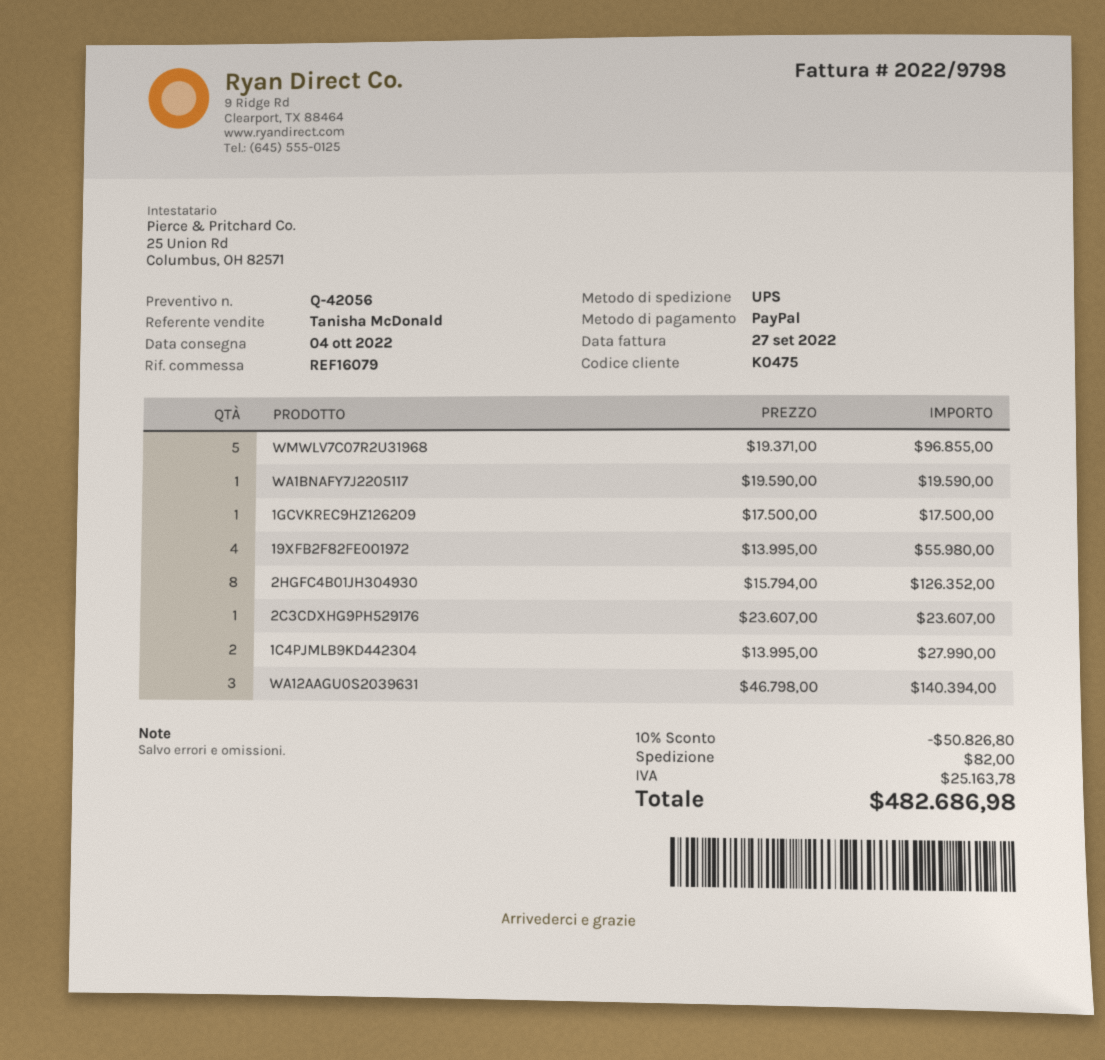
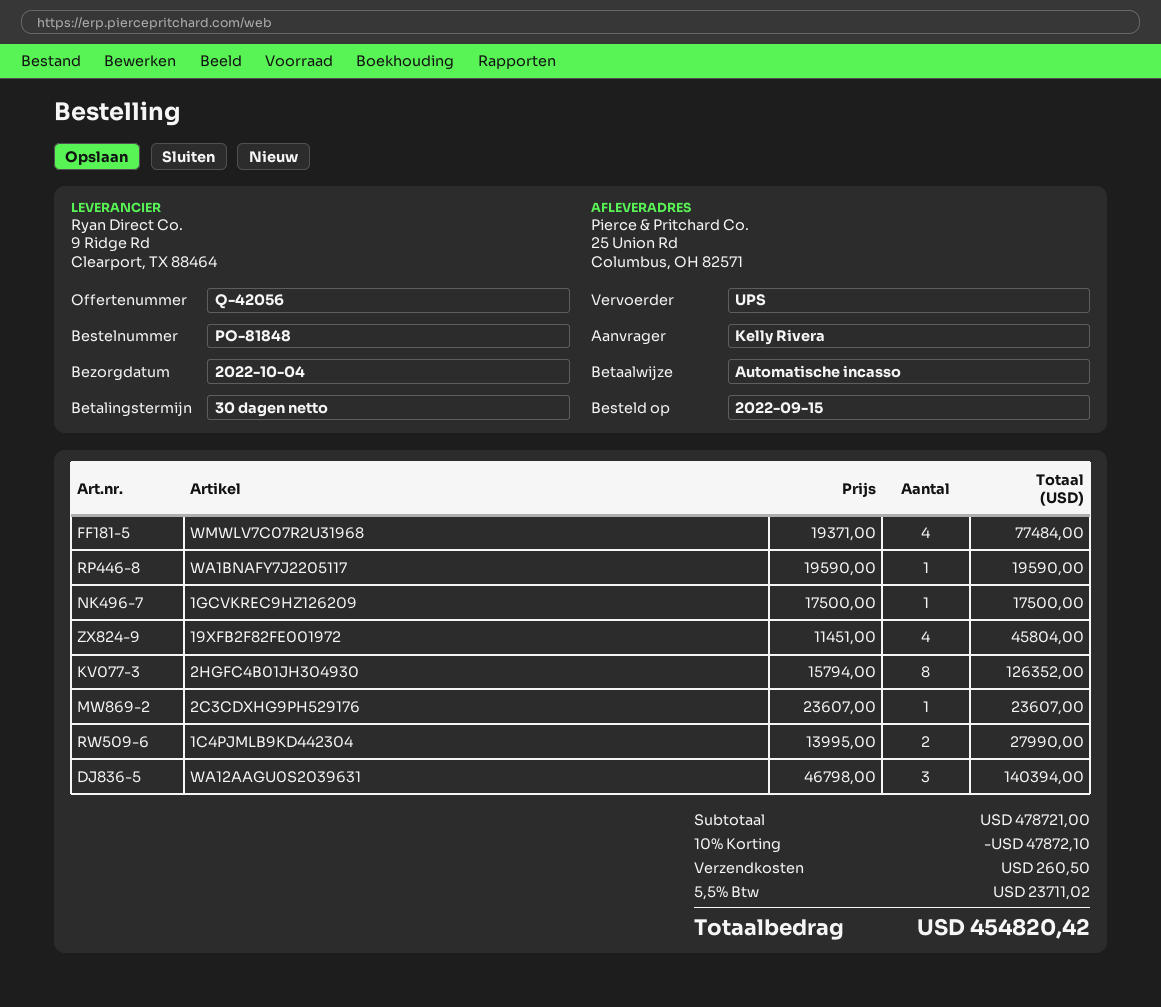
payment method: PayPal -> direct debit
WMWLV7C07R2U31968: 5 x 19371.00 = 96855.00 -> 4 x 19371.00 = 77484.00
19XFB2F82FE001972: 4 x 13995.00 = 55980.00 -> 4 x 11451.00 = 45804.00
discount: 10% = 50826.80 -> 10% = 47872.10
shipping: 82.00 -> 260.50
tax: 25163.78 -> 23711.02
total: 482686.98 -> 454820.42

